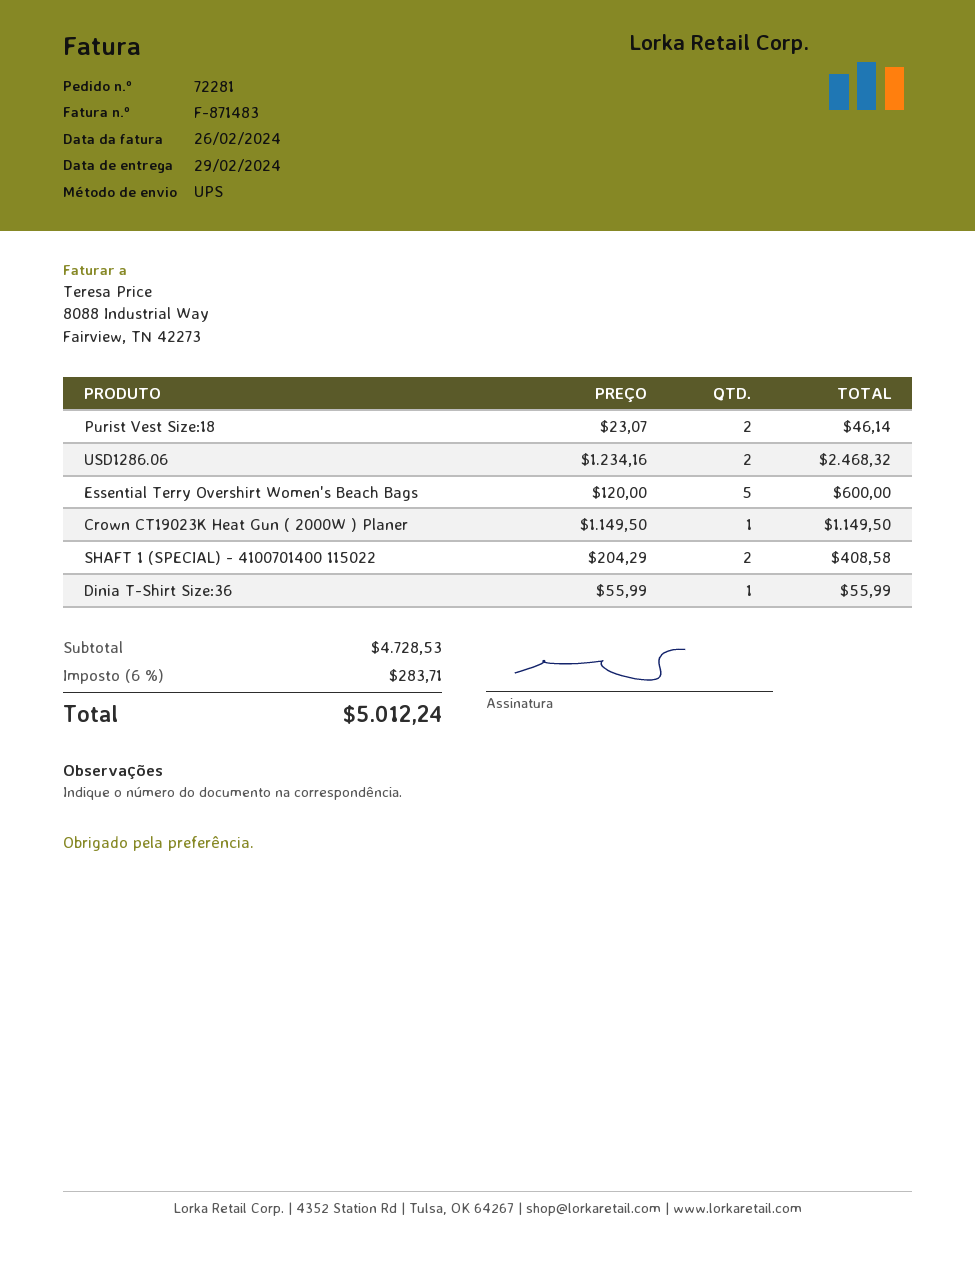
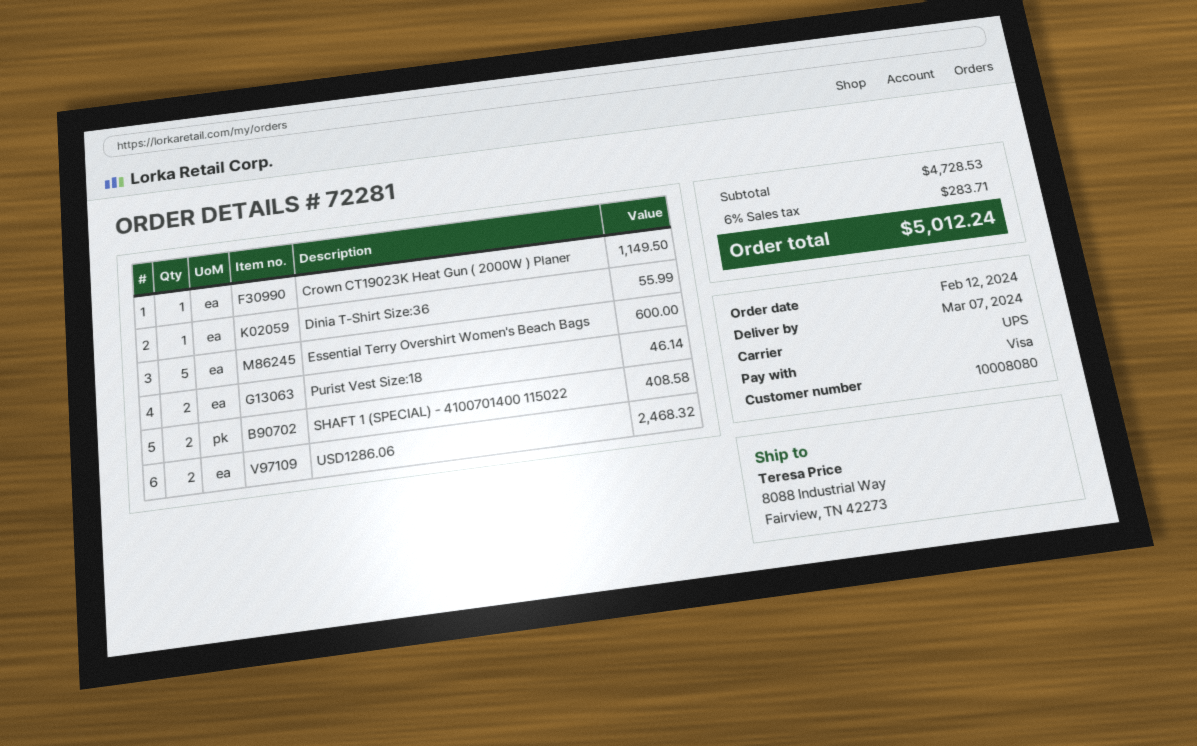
delivery date: 2024-02-29 -> 2024-03-07

